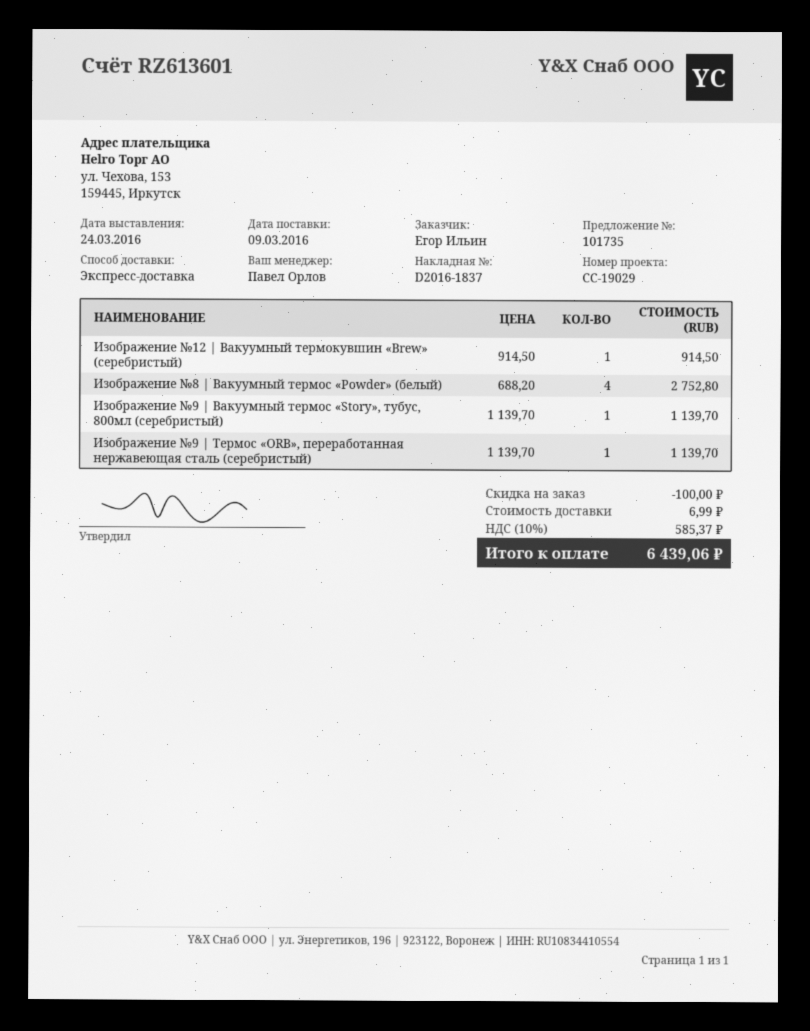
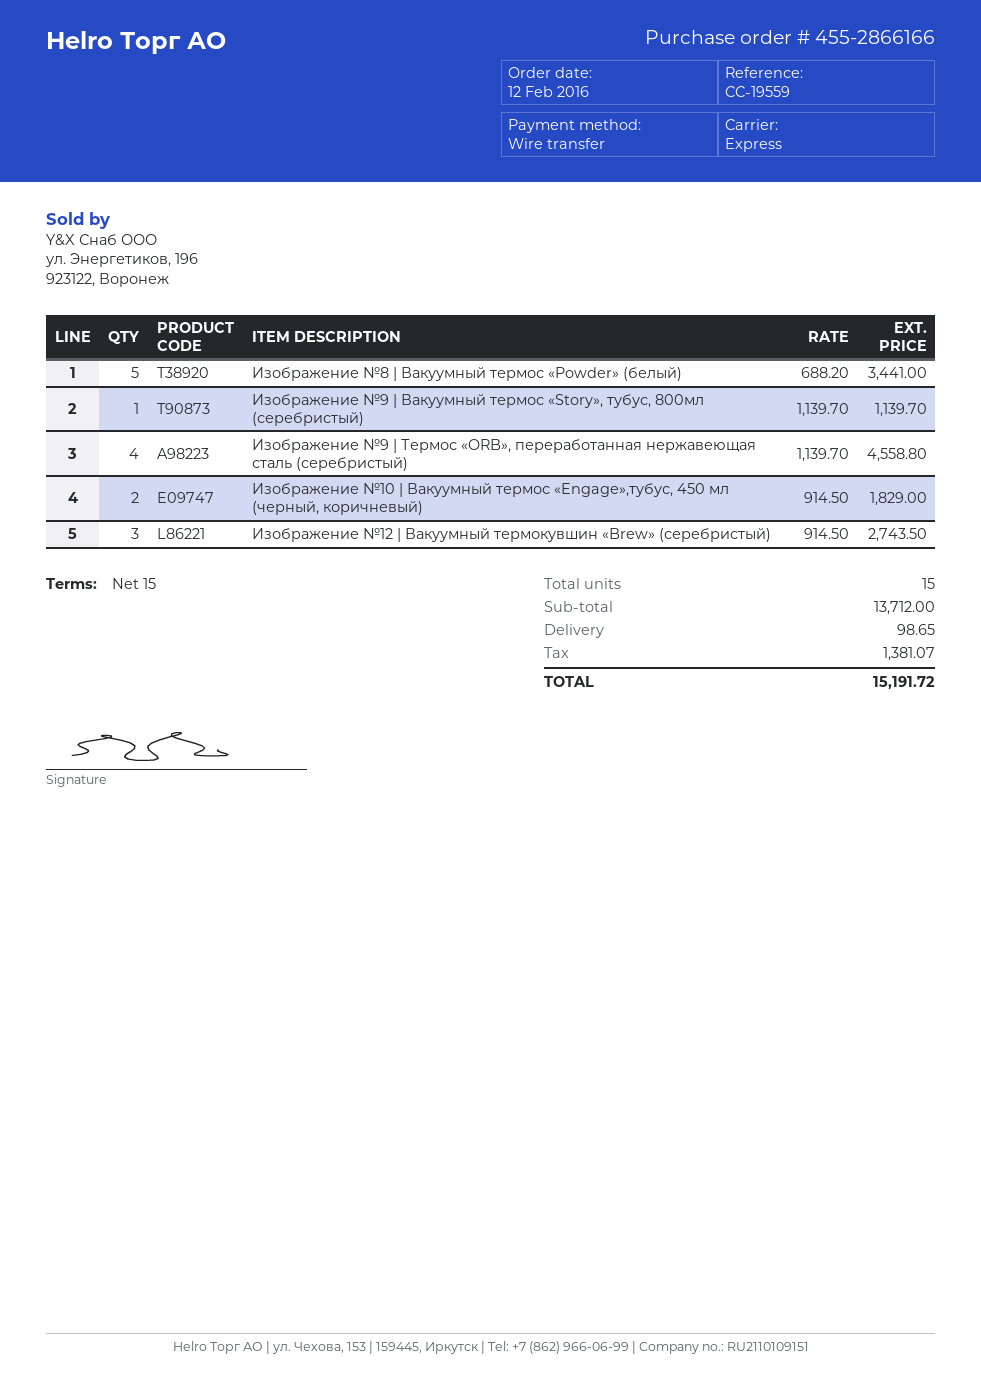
reference: CC-19029 -> CC-19559
Изображение №12 | Вакуумный термокувшин «Brew» (серебристый): 1 x 914.50 = 914.50 -> 3 x 914.50 = 2743.50
Изображение №8 | Вакуумный термос «Powder» (белый): 4 x 688.20 = 2752.80 -> 5 x 688.20 = 3441.00
Изображение №9 | Термос «ORB», переработанная нержавеющая сталь (серебристый): 1 x 1139.70 = 1139.70 -> 4 x 1139.70 = 4558.80
Изображение №10 | Вакуумный термос «Engage»,тубус, 450 мл (черный, коричневый): none -> 2 x 914.50 = 1829.00
discount: 100.00 -> none
shipping: 6.99 -> 98.65
tax: 585.37 -> 1381.07
total: 6439.06 -> 15191.72

